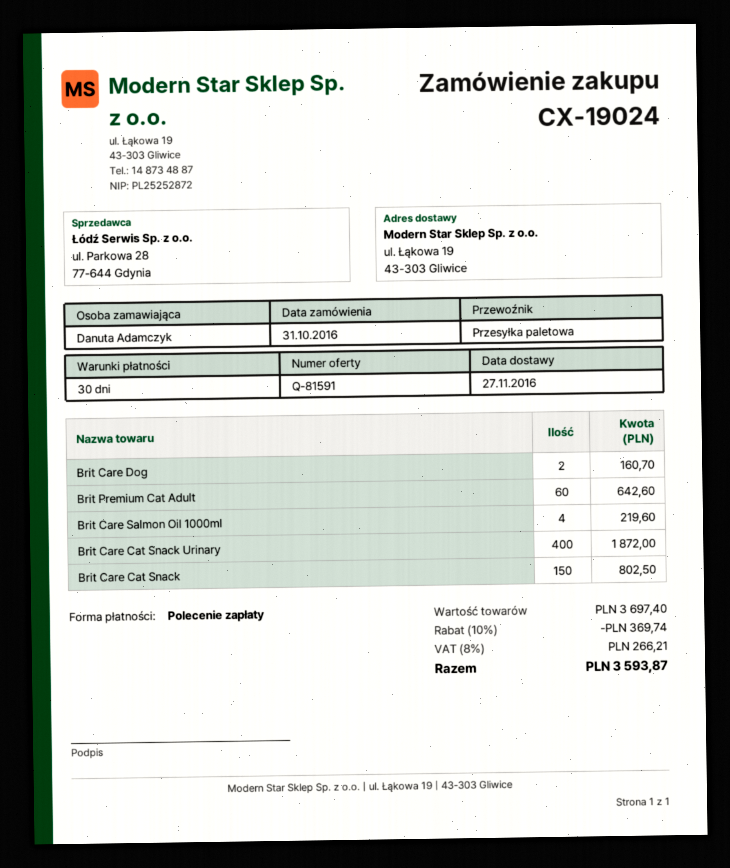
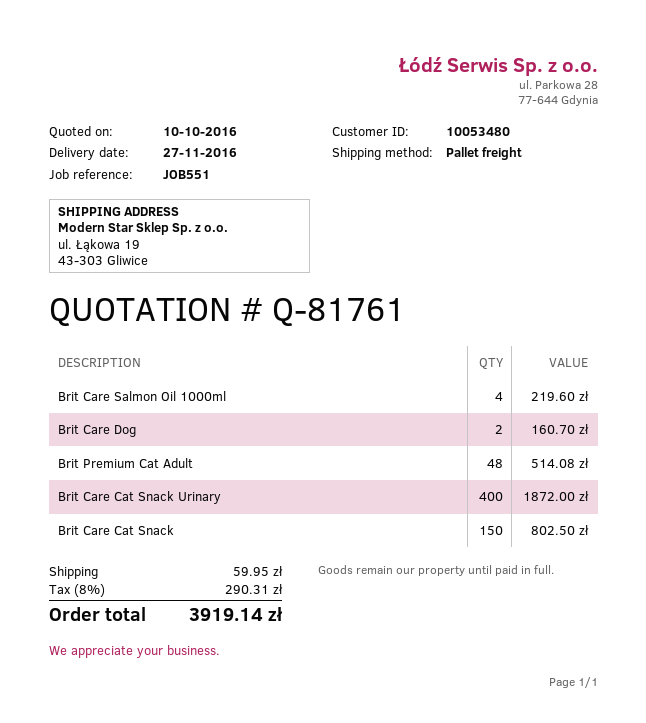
quote number: Q-81591 -> Q-81761
Brit Premium Cat Adult: 60 for 642.60 -> 48 for 514.08
discount: 10% = 369.74 -> none
shipping: none -> 59.95
tax: 8% = 266.21 -> 8% = 290.31
total: 3593.87 -> 3919.14

